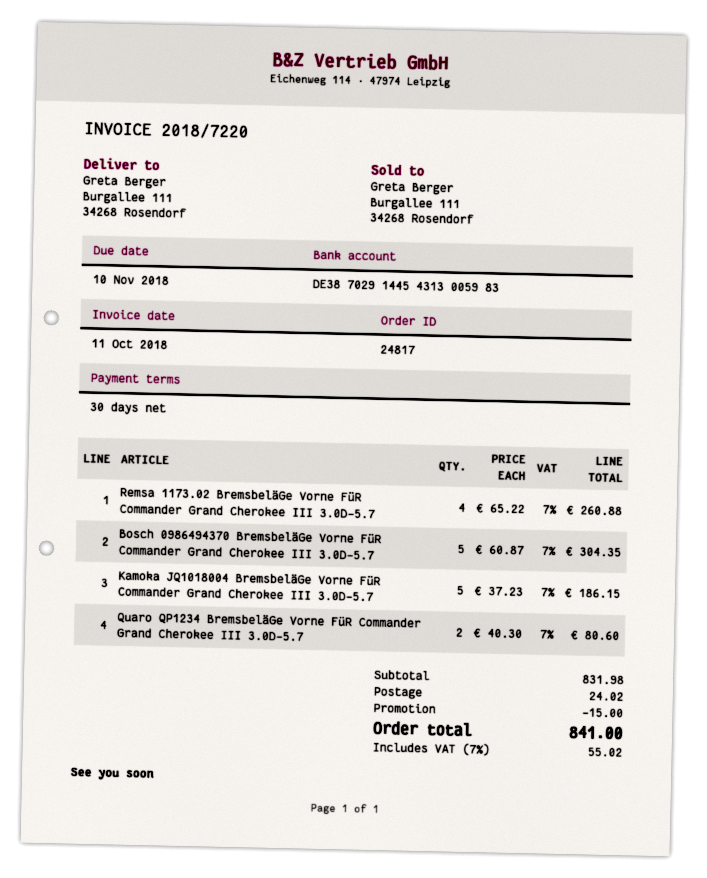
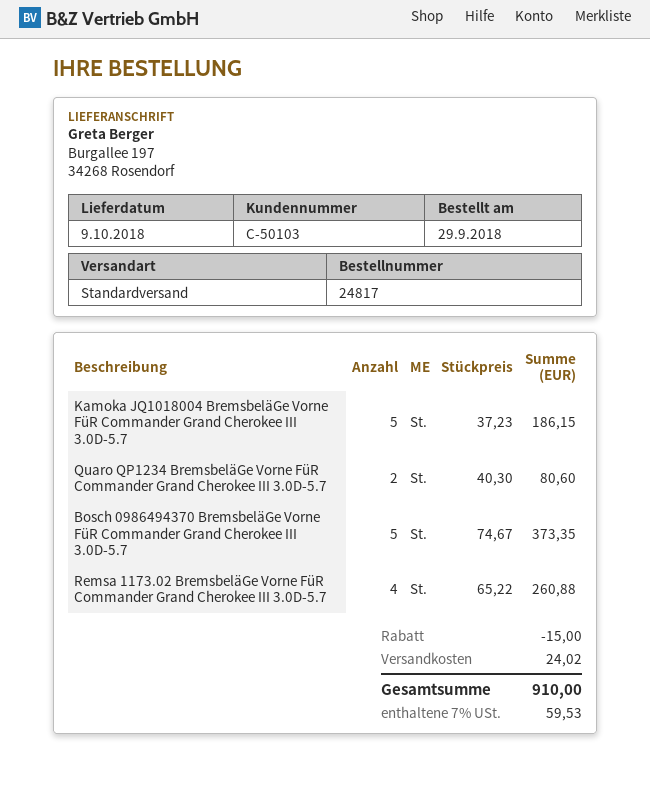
ship to: Burgallee 111, 34268 Rosendorf -> Burgallee 197, 34268 Rosendorf
Bosch 0986494370 BremsbeläGe Vorne FüR Commander Grand Cherokee III 3.0D-5.7: 5 x 60.87 = 304.35 -> 5 x 74.67 = 373.35
tax: 7% = 55.02 -> 7% = 59.53
total: 841.00 -> 910.00

